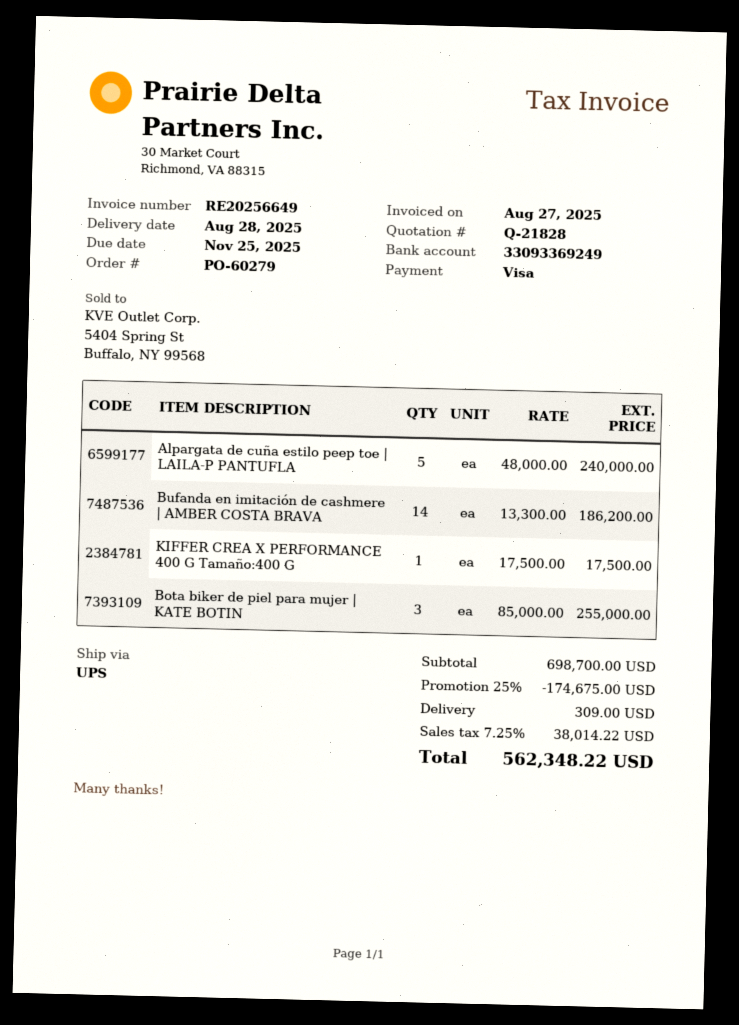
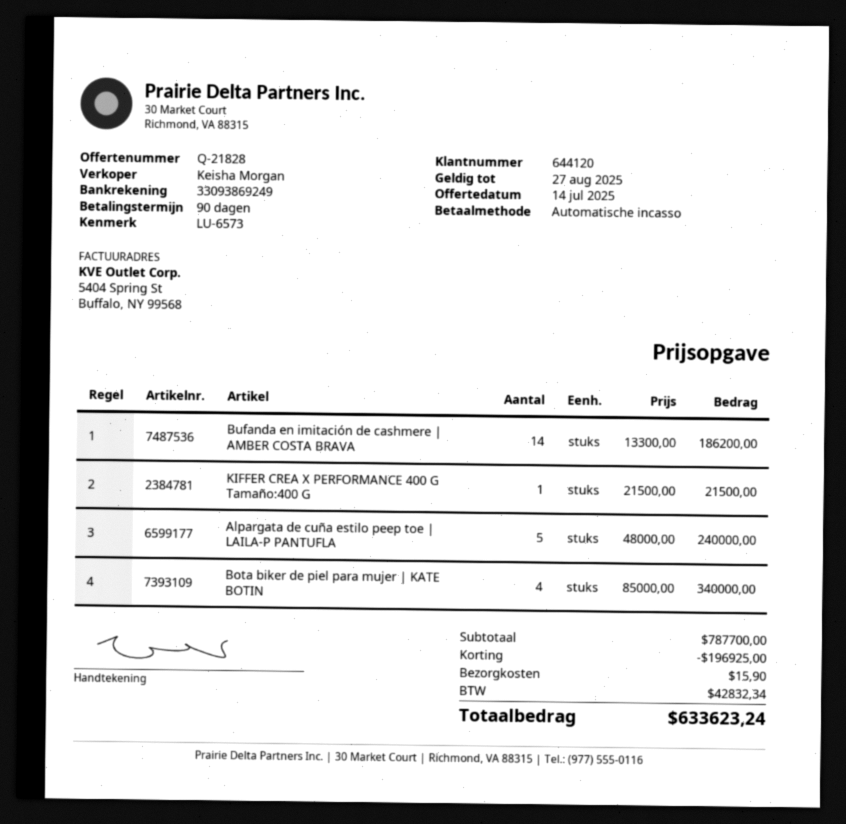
payment method: Visa -> direct debit
bank account: 33093369249 -> 33093869249
KIFFER CREA X PERFORMANCE 400 G Tamaño:400 G: 1 x 17500.00 = 17500.00 -> 1 x 21500.00 = 21500.00
Bota biker de piel para mujer | KATE BOTIN: 3 x 85000.00 = 255000.00 -> 4 x 85000.00 = 340000.00
subtotal: 698700.00 -> 787700.00
discount: 174675.00 -> 196925.00
shipping: 309.00 -> 15.90
tax: 38014.22 -> 42832.34
total: 562348.22 -> 633623.24

